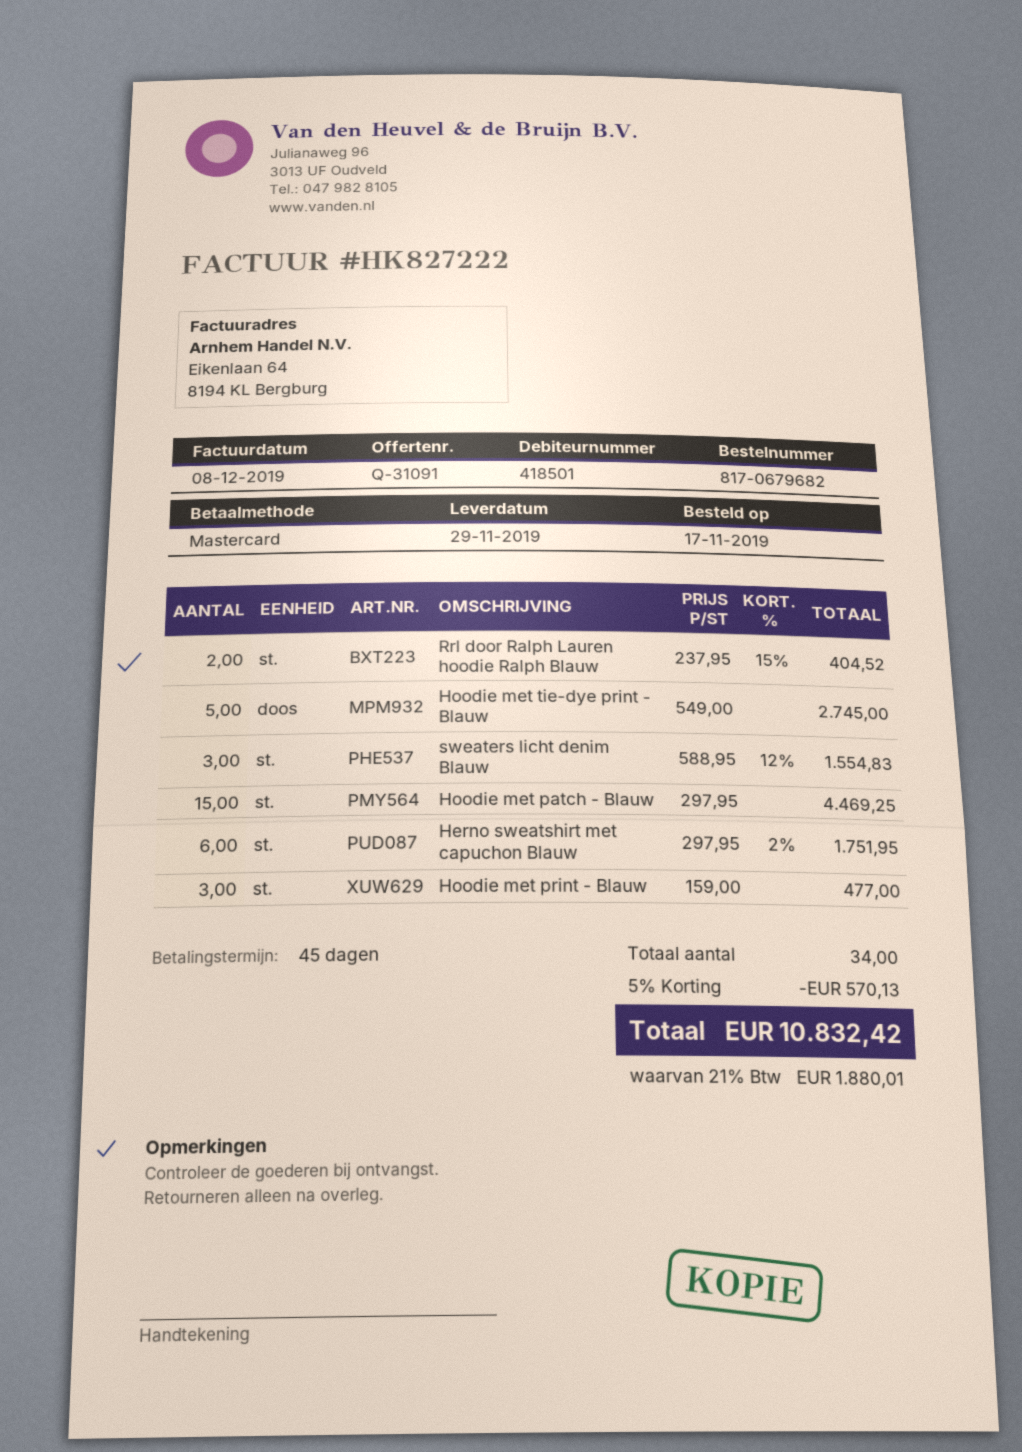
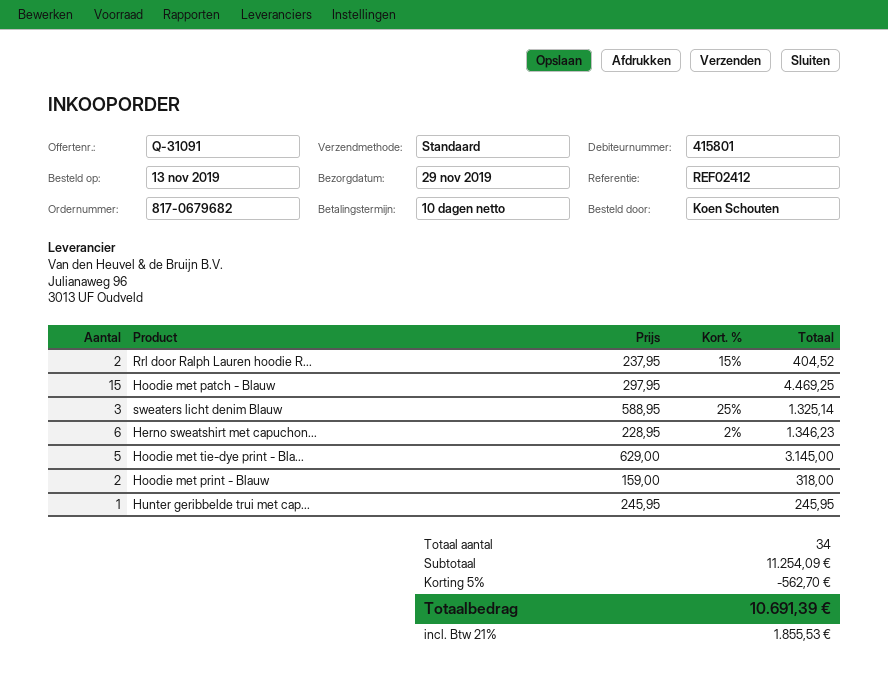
order date: 2019-11-17 -> 2019-11-13
payment terms: 45 days -> 10 days
customer number: 418501 -> 415801
Hoodie met tie-dye print - Blauw: 5 x 549.00 = 2745.00 -> 5 x 629.00 = 3145.00
sweaters licht denim Blauw: 3 x 588.95 - 12% = 1554.83 -> 3 x 588.95 - 25% = 1325.14
Herno sweatshirt met capuchon Blauw: 6 x 297.95 - 2% = 1751.95 -> 6 x 228.95 - 2% = 1346.23
Hoodie met print - Blauw: 3 x 159.00 = 477.00 -> 2 x 159.00 = 318.00
Hunter geribbelde trui met cap...: none -> 1 x 245.95 = 245.95
discount: 5% = 570.13 -> 5% = 562.70
tax: 21% = 1880.01 -> 21% = 1855.53
total: 10832.42 -> 10691.39

